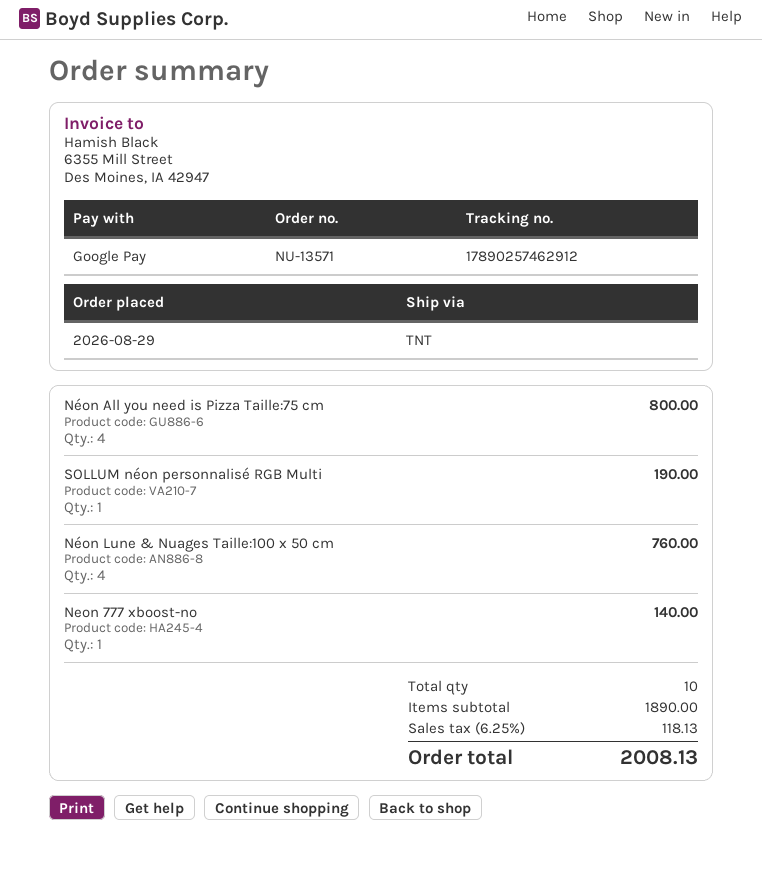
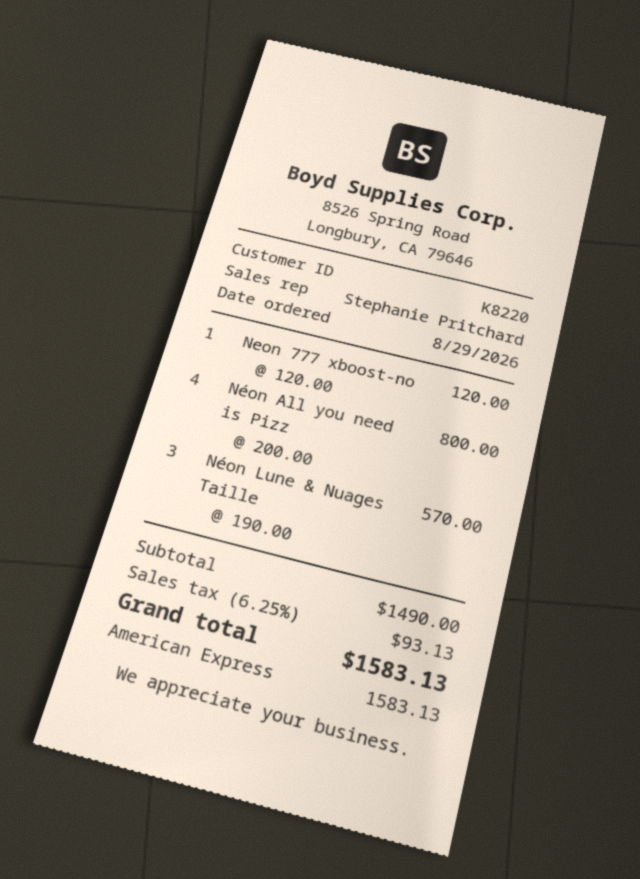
payment method: Google Pay -> American Express
SOLLUM néon personnalisé RGB Multi: 1 for 190.00 -> none
Néon Lune & Nuages Taille:100 x 50 cm: 4 for 760.00 -> 3 for 570.00
Neon 777 xboost-no: 1 for 140.00 -> 1 for 120.00
subtotal: 1890.00 -> 1490.00
tax: 6.25% = 118.13 -> 6.25% = 93.13
total: 2008.13 -> 1583.13

